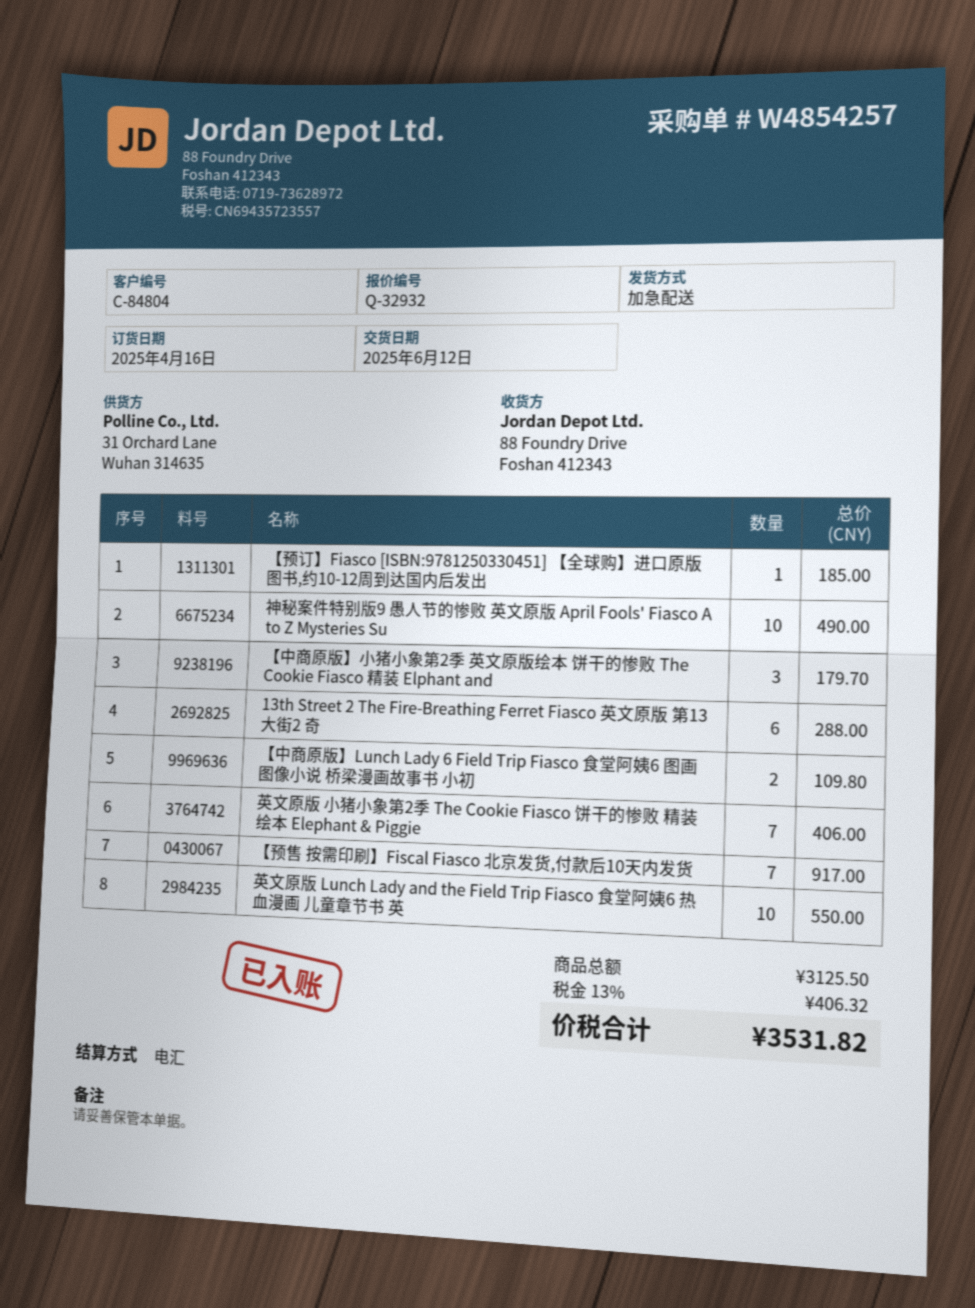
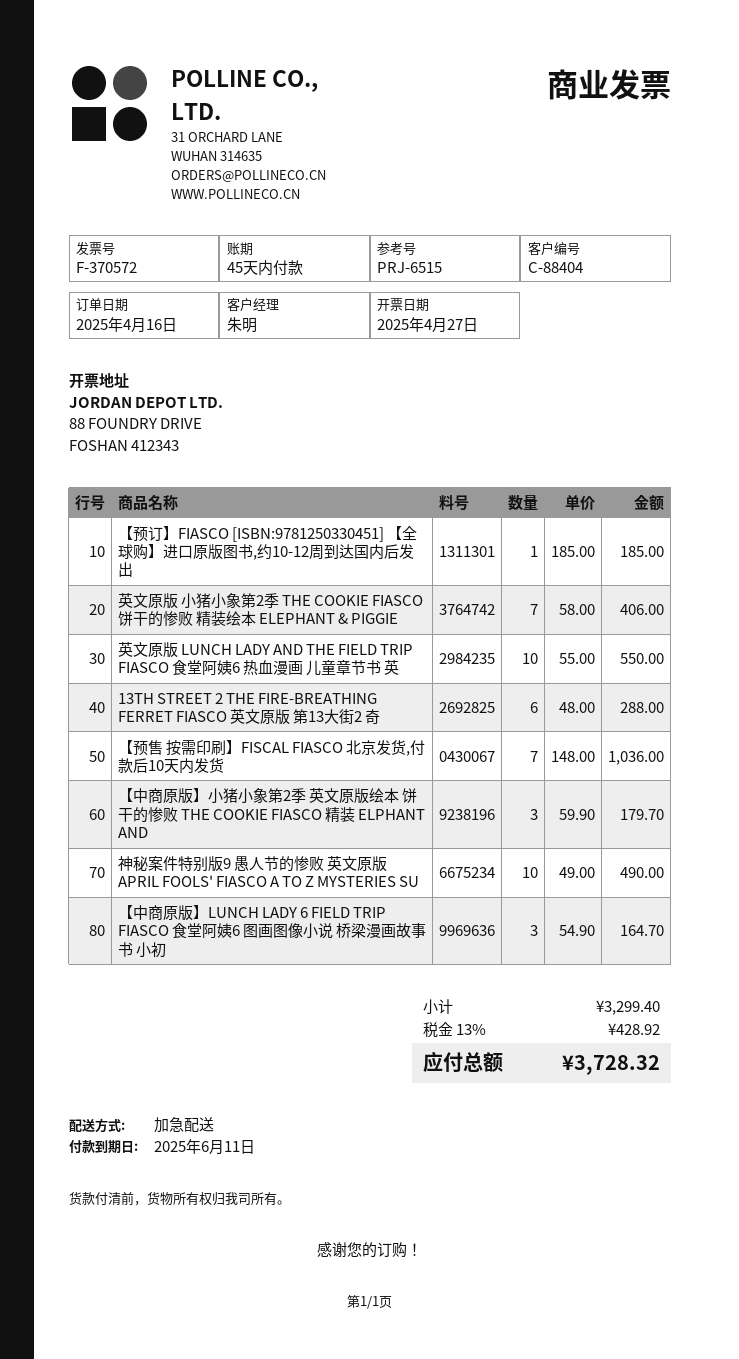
customer number: C-84804 -> C-88404
【中商原版】Lunch Lady 6 Field Trip Fiasco 食堂阿姨6 图画图像小说 桥梁漫画故事书 小初: 2 for 109.80 -> 3 for 164.70
【预售 按需印刷】Fiscal Fiasco 北京发货,付款后10天内发货: 7 for 917.00 -> 7 for 1036.00
subtotal: 3125.50 -> 3299.40
tax: 13% = 406.32 -> 13% = 428.92
total: 3531.82 -> 3728.32

